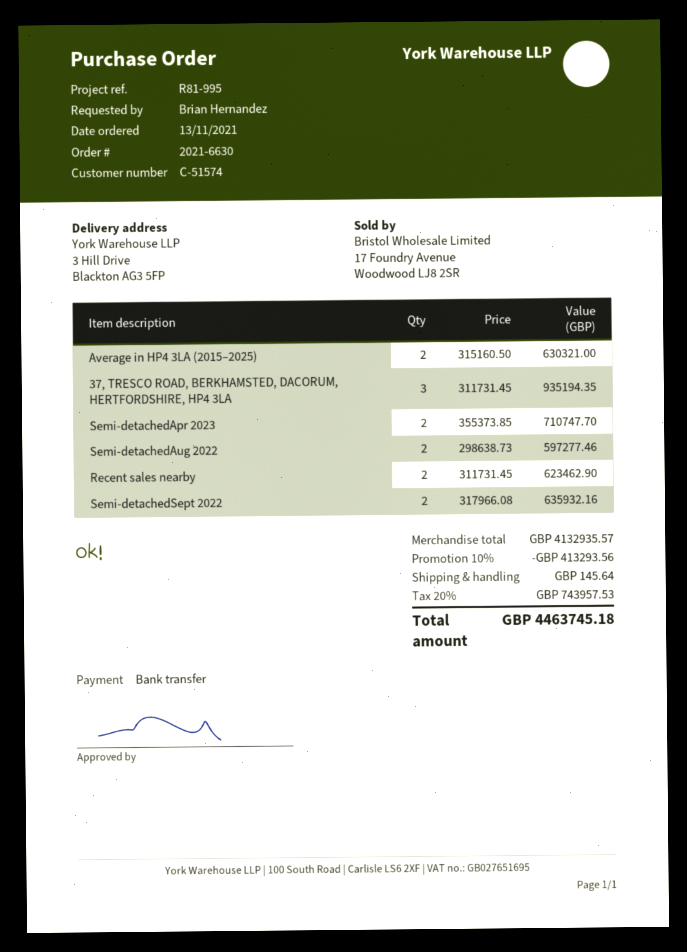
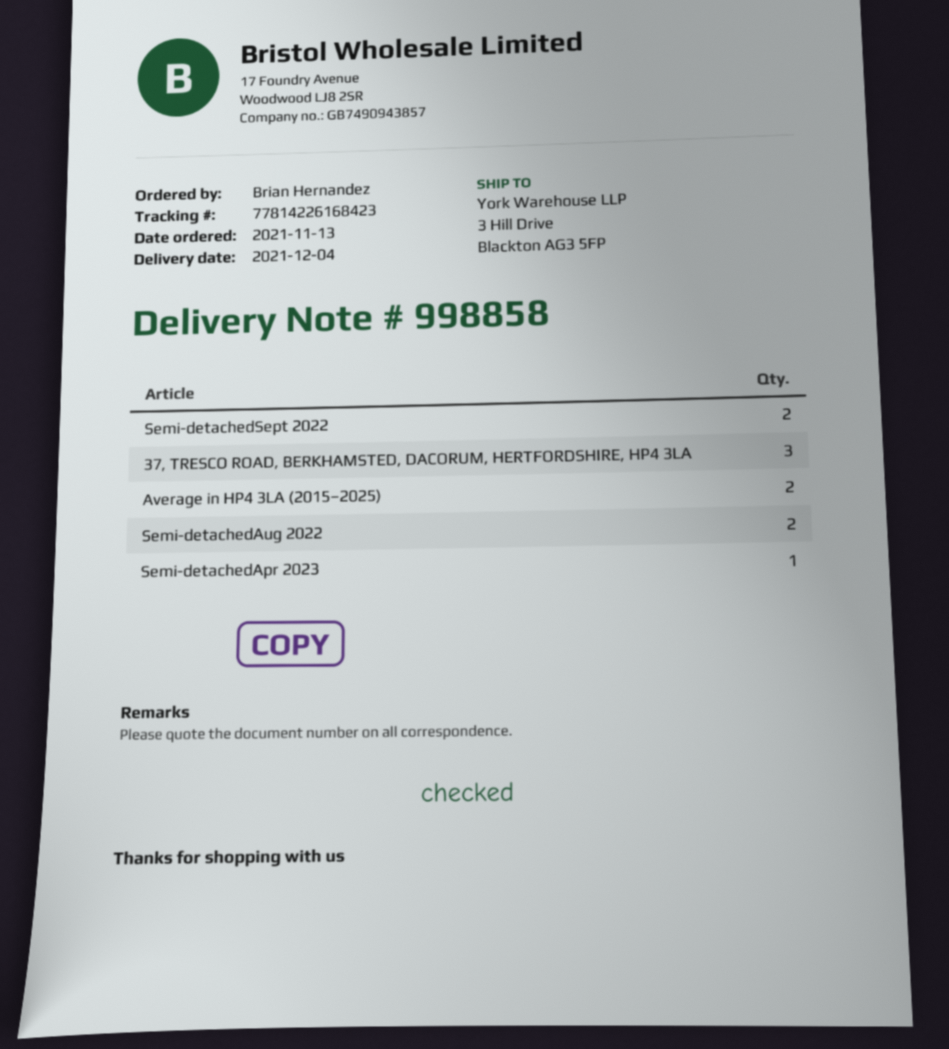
Semi-detachedApr 2023: 2 -> 1
Recent sales nearby: 2 -> none

